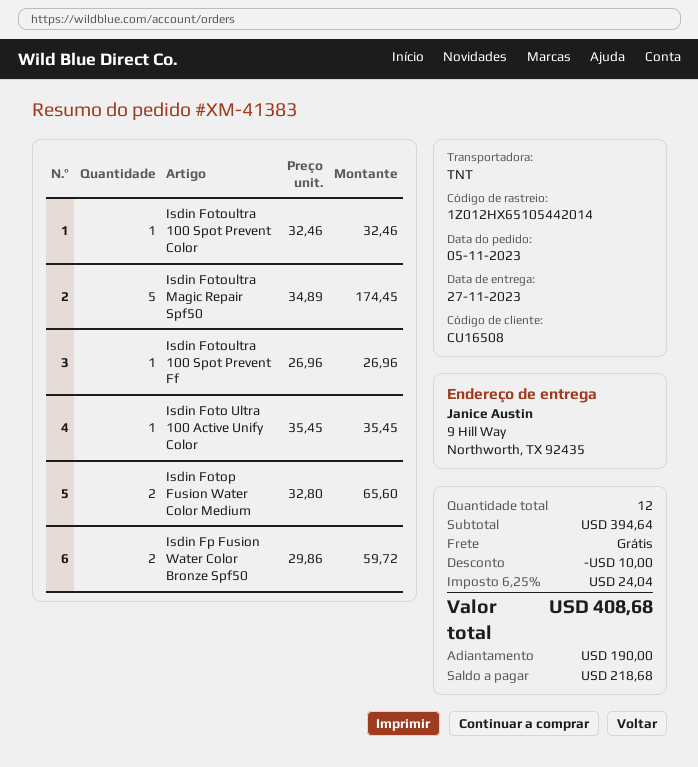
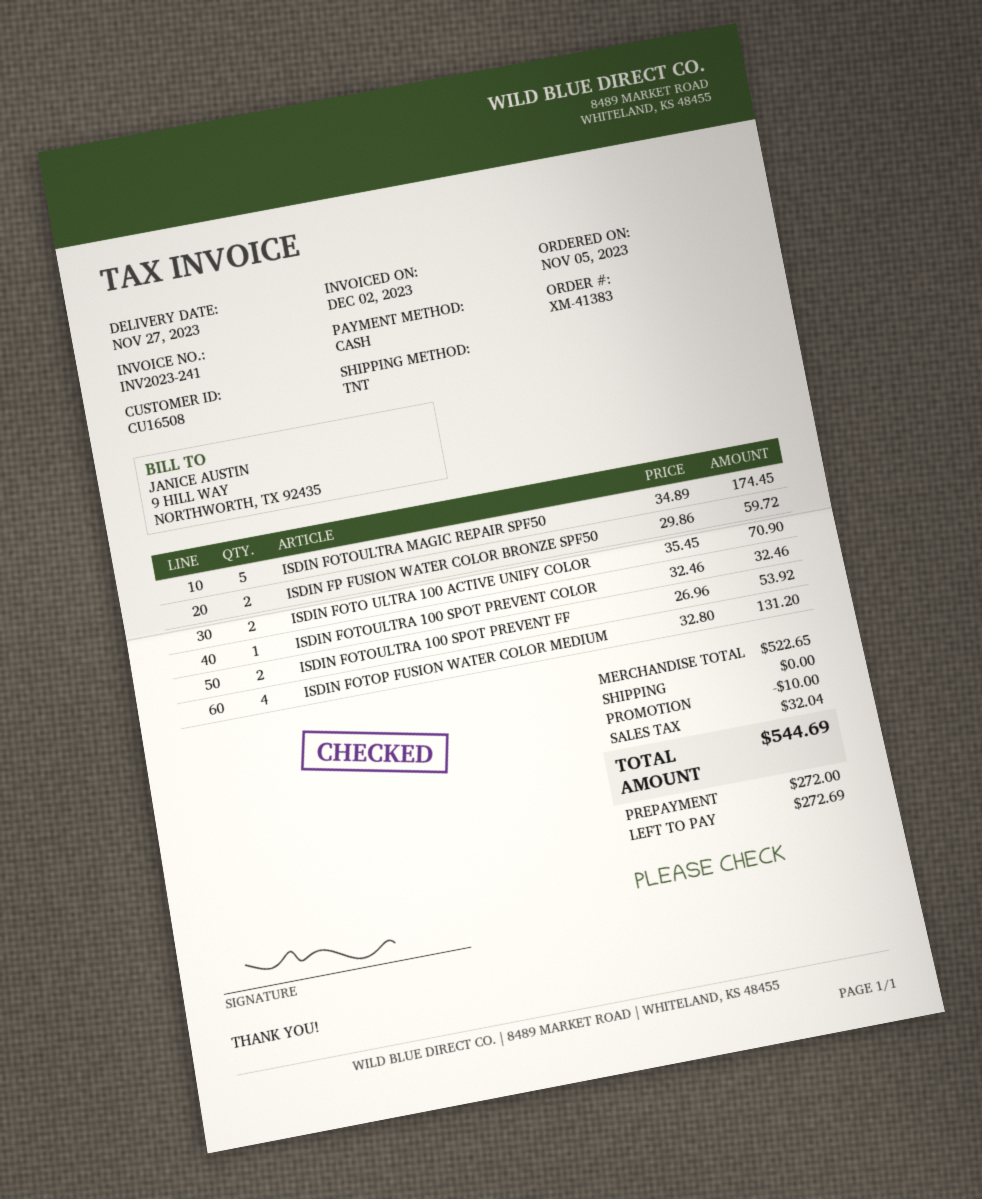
Isdin Fotoultra 100 Spot Prevent Ff: 1 x 26.96 = 26.96 -> 2 x 26.96 = 53.92
Isdin Foto Ultra 100 Active Unify Color: 1 x 35.45 = 35.45 -> 2 x 35.45 = 70.90
Isdin Fotop Fusion Water Color Medium: 2 x 32.80 = 65.60 -> 4 x 32.80 = 131.20
subtotal: 394.64 -> 522.65
tax: 24.04 -> 32.04
total: 408.68 -> 544.69
deposit: 190.00 -> 272.00
balance: 218.68 -> 272.69

